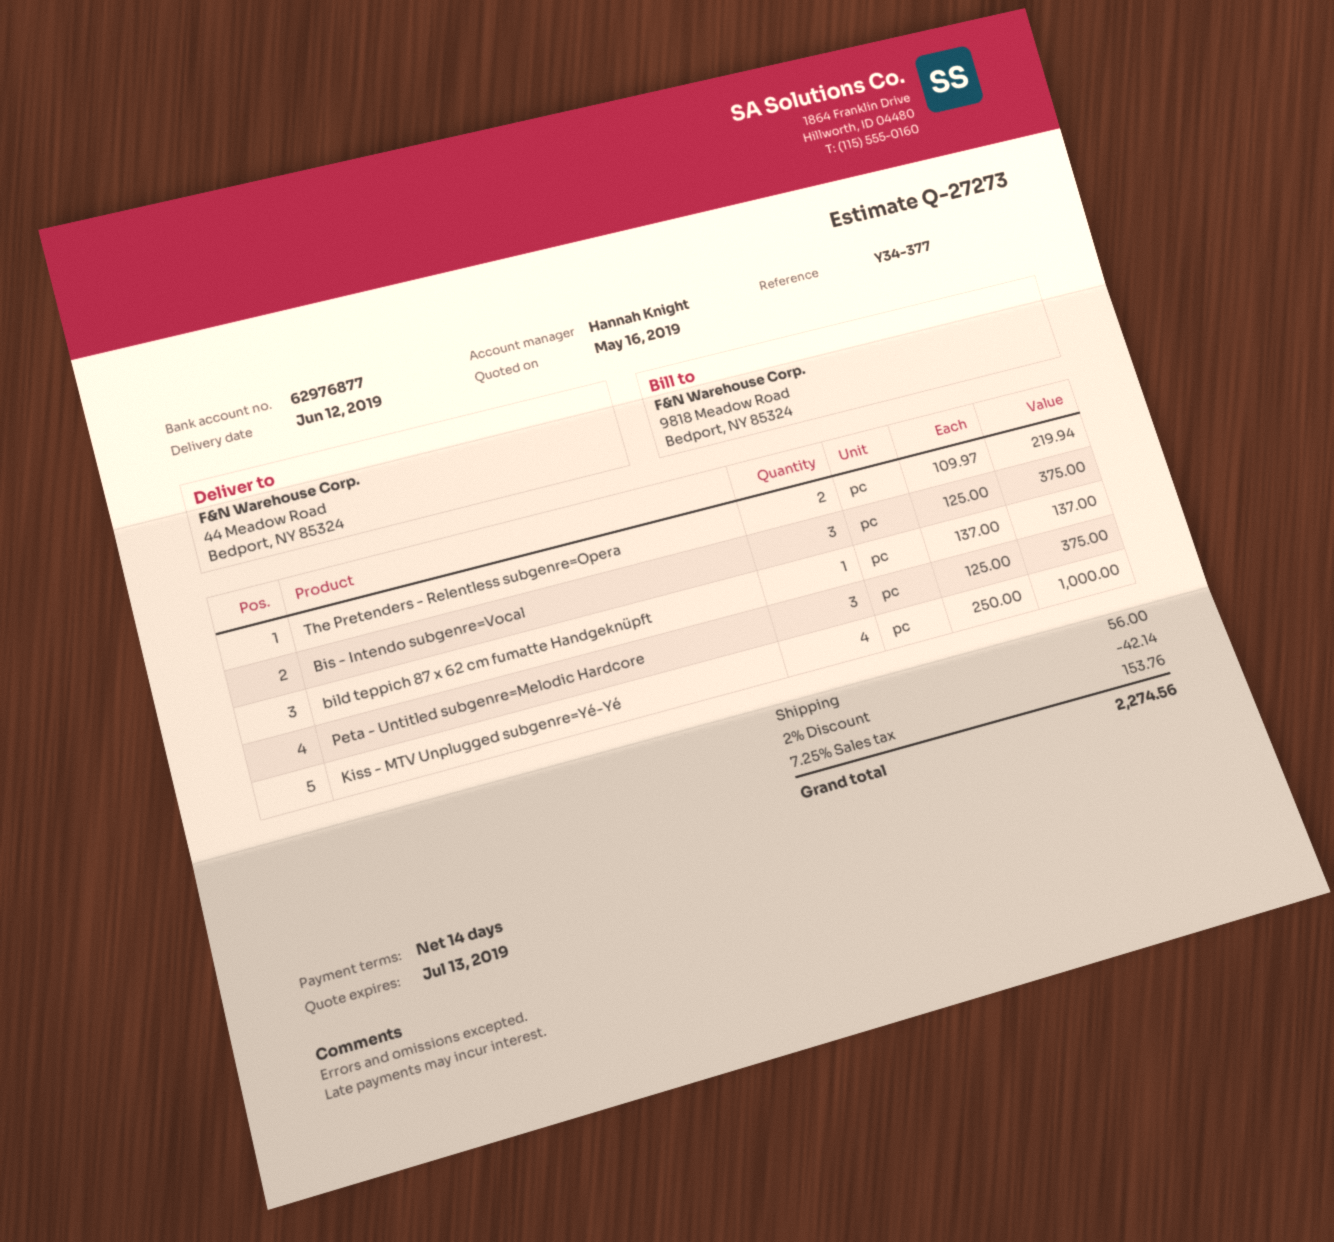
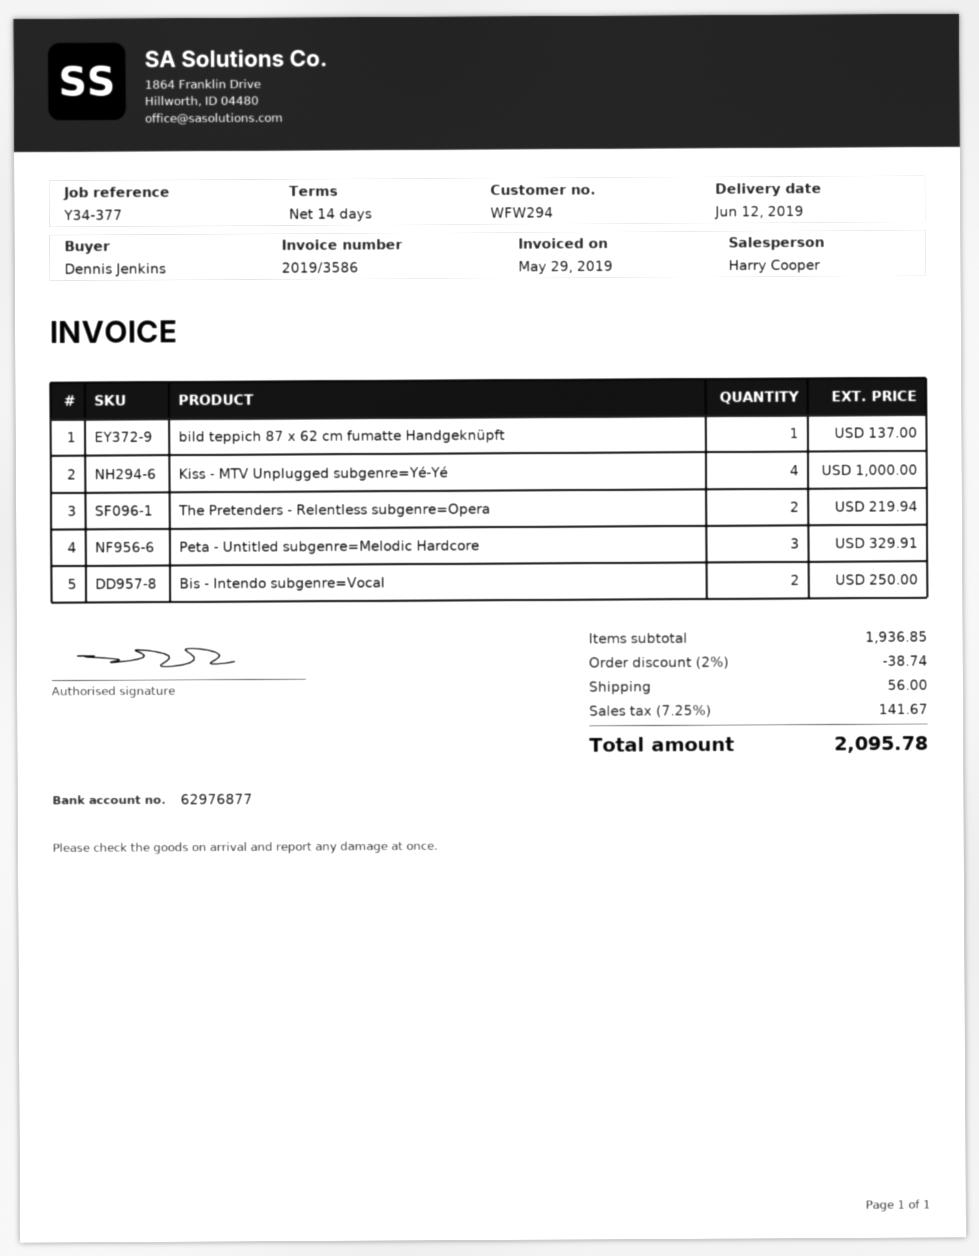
sales rep: Hannah Knight -> Harry Cooper
Bis - Intendo subgenre=Vocal: 3 for 375.00 -> 2 for 250.00
Peta - Untitled subgenre=Melodic Hardcore: 3 for 375.00 -> 3 for 329.91
discount: 2% = 42.14 -> 2% = 38.74
tax: 7.25% = 153.76 -> 7.25% = 141.67
total: 2274.56 -> 2095.78

